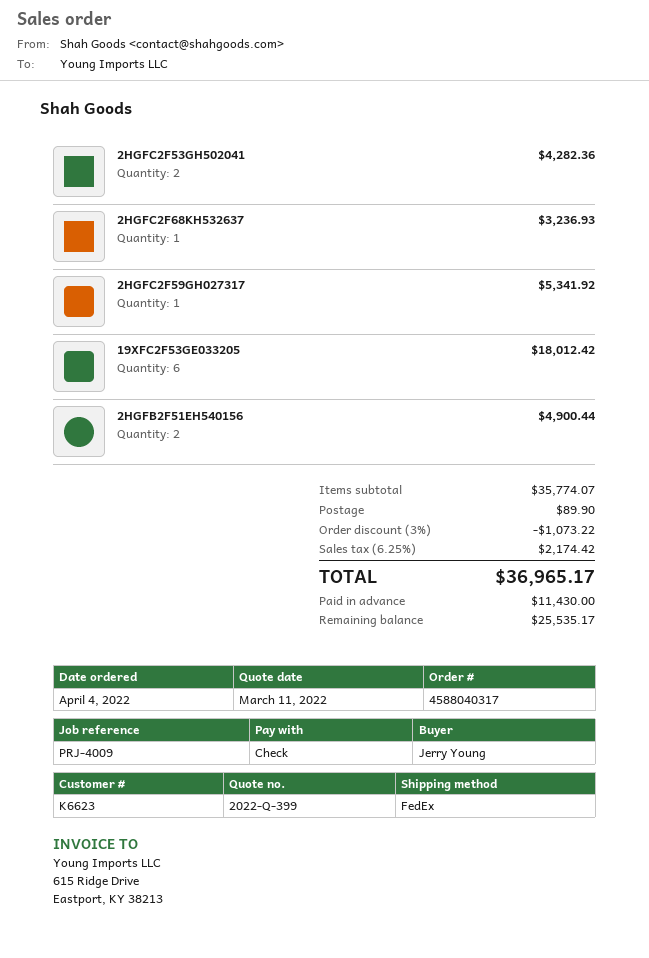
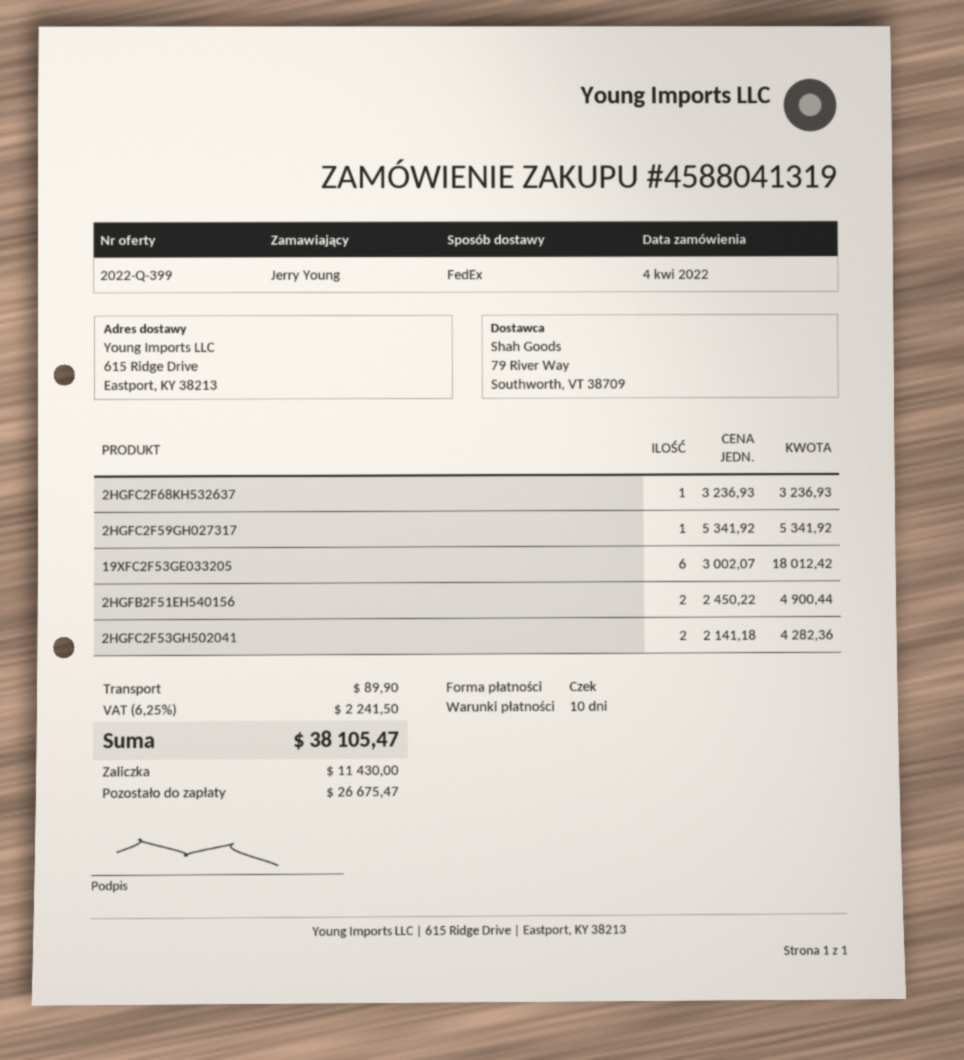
order number: 4588040317 -> 4588041319
discount: 3% = 1073.22 -> none
tax: 6.25% = 2174.42 -> 6.25% = 2241.50
total: 36965.17 -> 38105.47
balance: 25535.17 -> 26675.47

